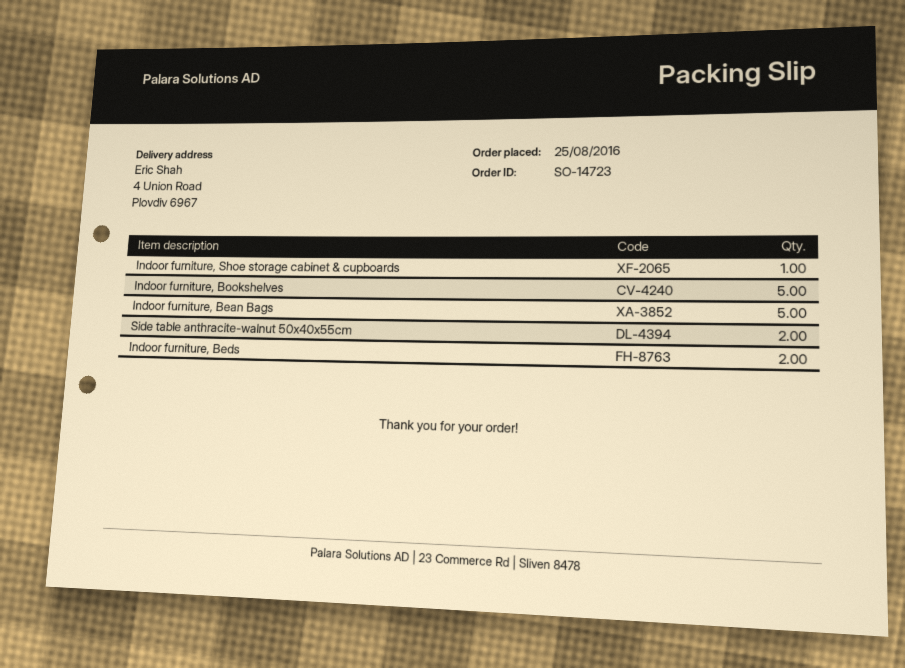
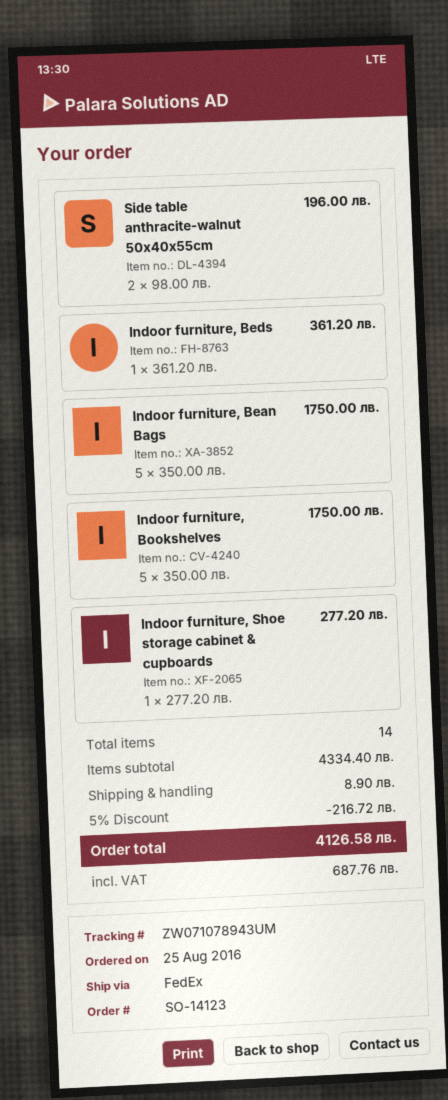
order number: SO-14723 -> SO-14123
Indoor furniture, Beds: 2 -> 1

